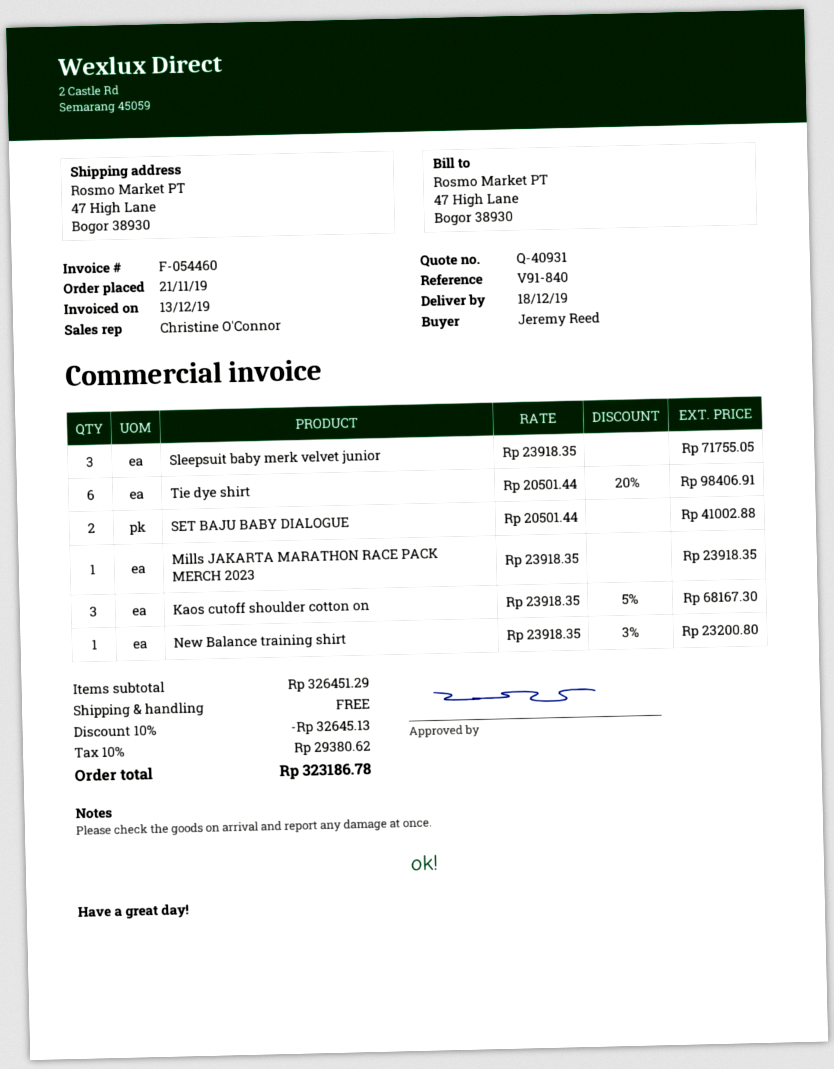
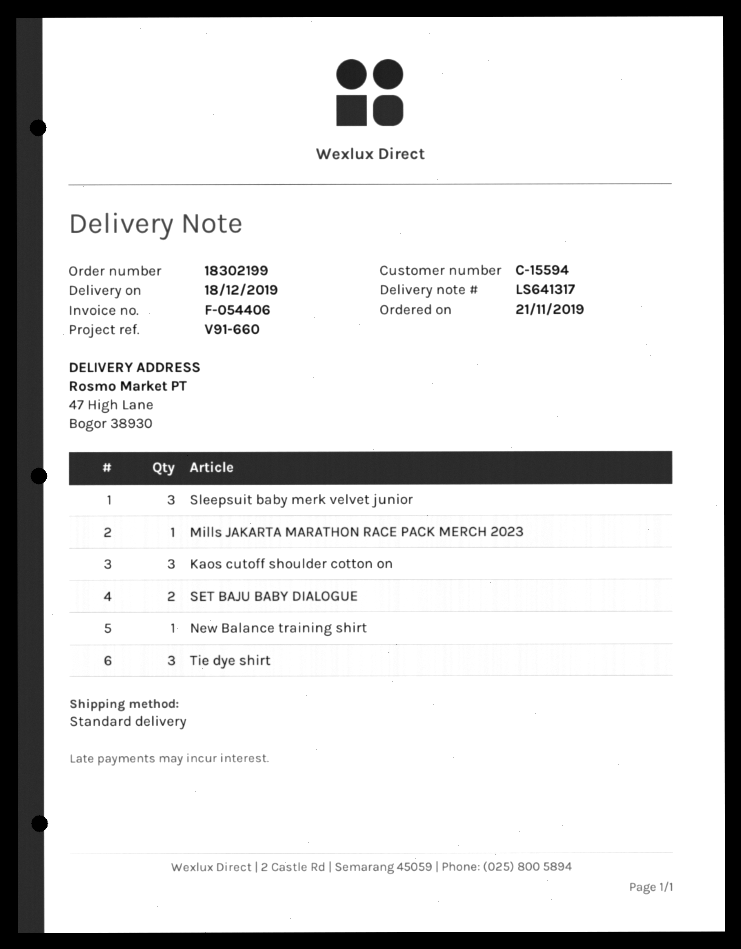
invoice number: F-054460 -> F-054406
reference: V91-840 -> V91-660
Tie dye shirt: 6 -> 3

